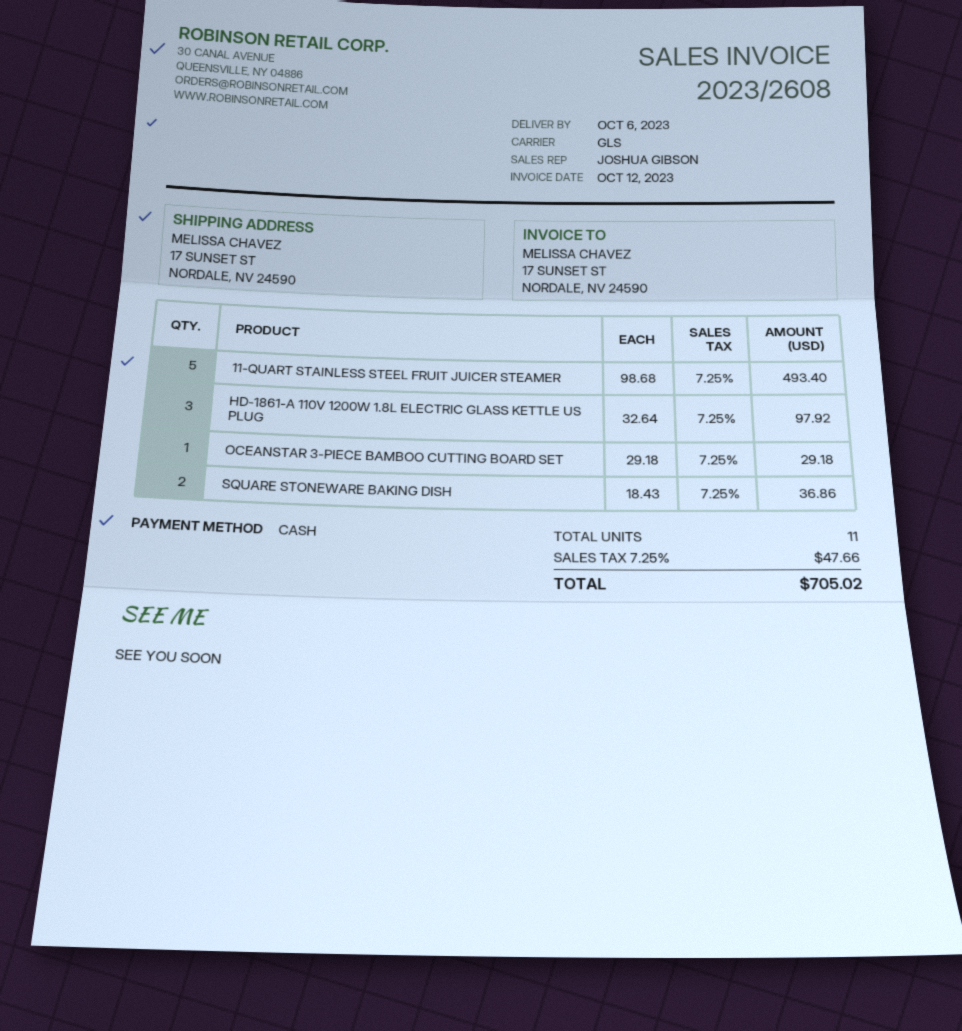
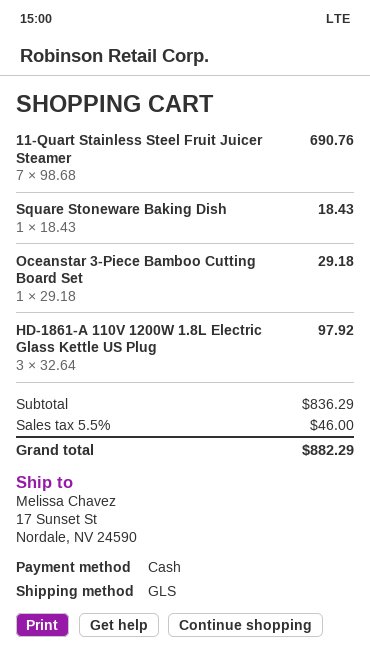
11-QUART STAINLESS STEEL FRUIT JUICER STEAMER: 5 x 98.68 = 493.40 -> 7 x 98.68 = 690.76
SQUARE STONEWARE BAKING DISH: 2 x 18.43 = 36.86 -> 1 x 18.43 = 18.43
tax: 7.25% = 47.66 -> 5.5% = 46.00
total: 705.02 -> 882.29

